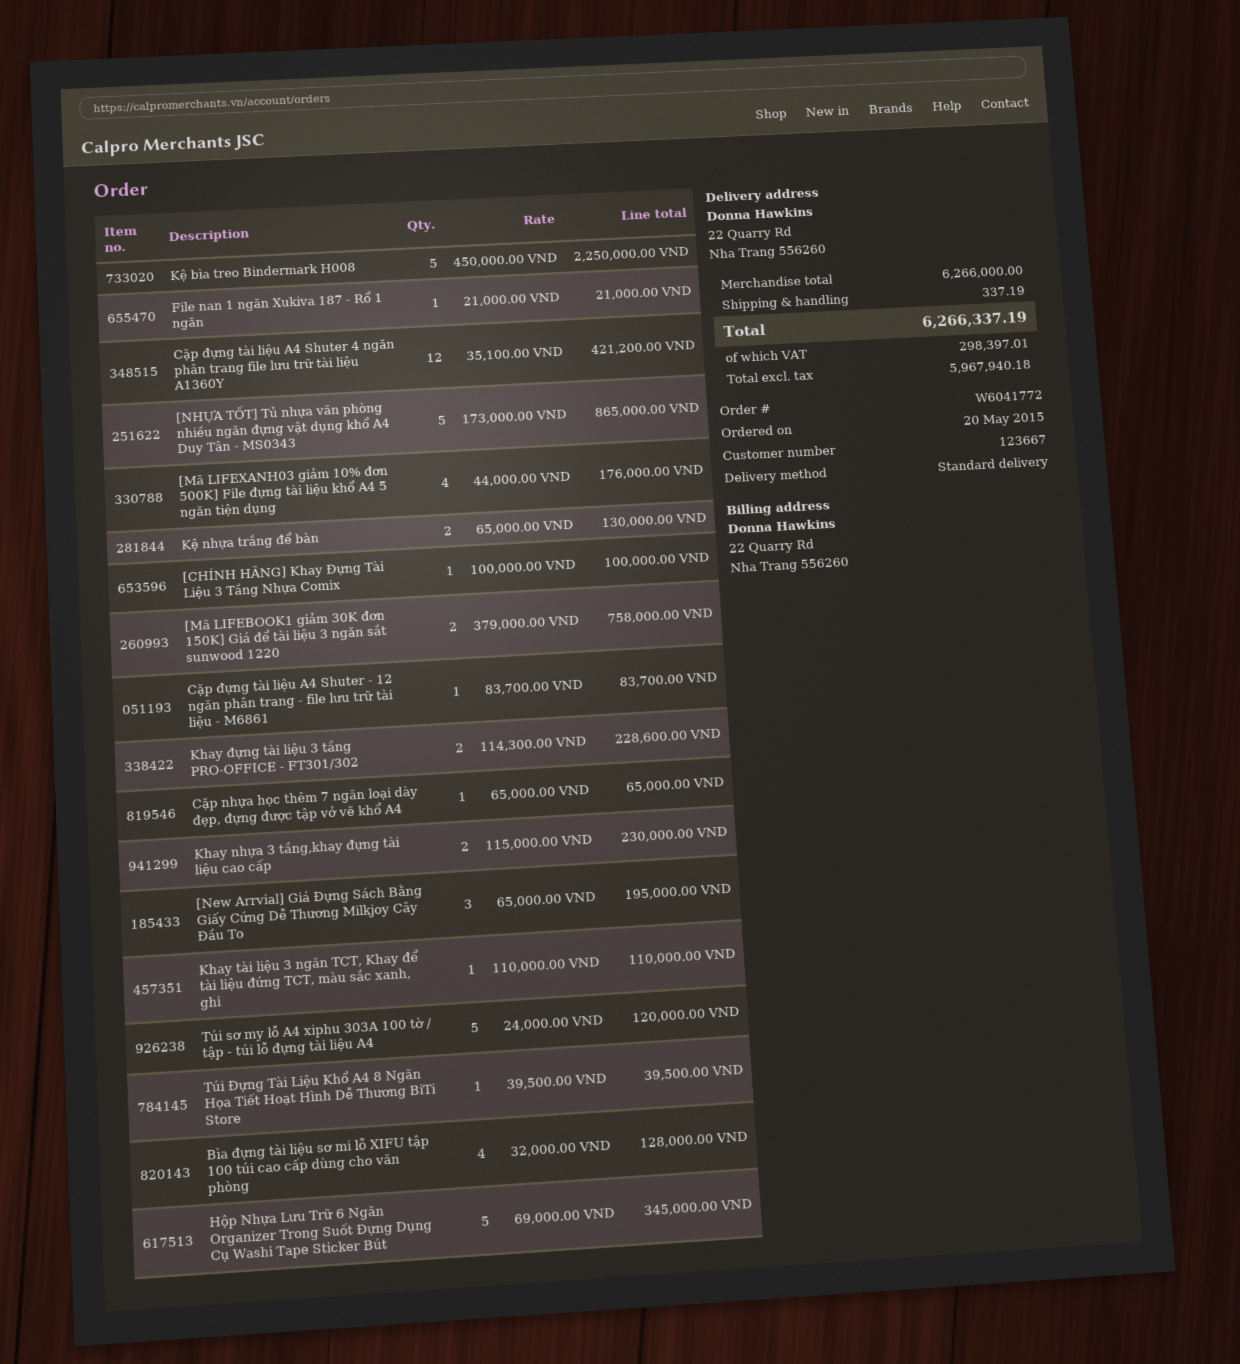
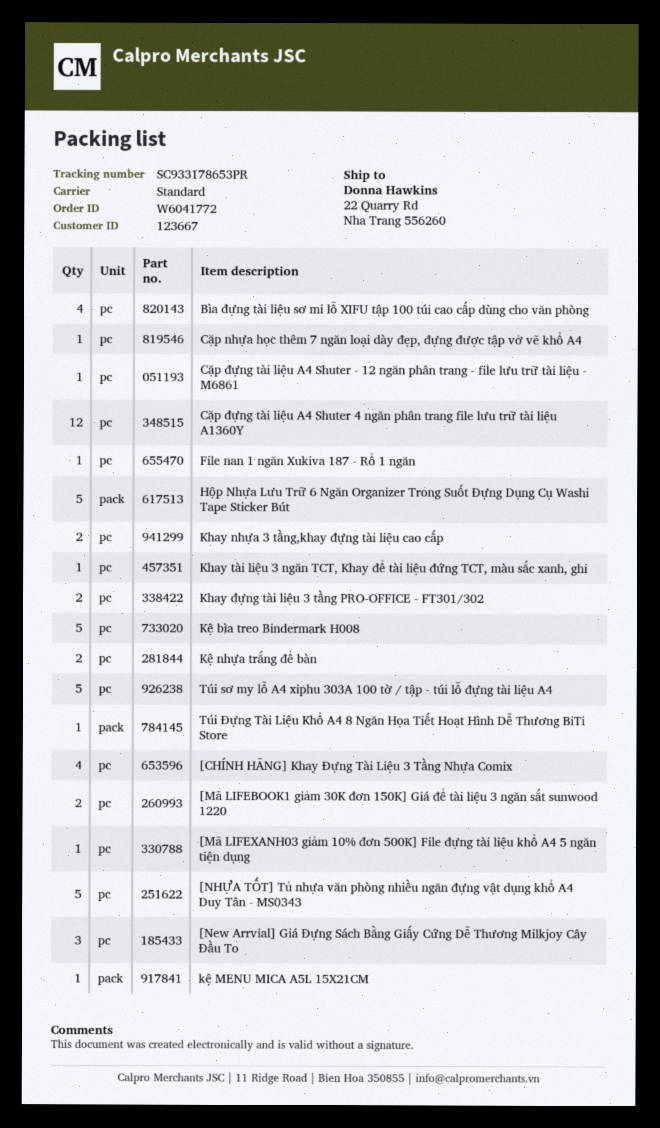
[Mã LIFEXANH03 giảm 10% đơn 500K] File đựng tài liệu khổ A4 5 ngăn tiện dụng: 4 -> 1
[CHÍNH HÃNG] Khay Đựng Tài Liệu 3 Tầng Nhựa Comix: 1 -> 4
kệ MENU MICA A5L 15X21CM: none -> 1

